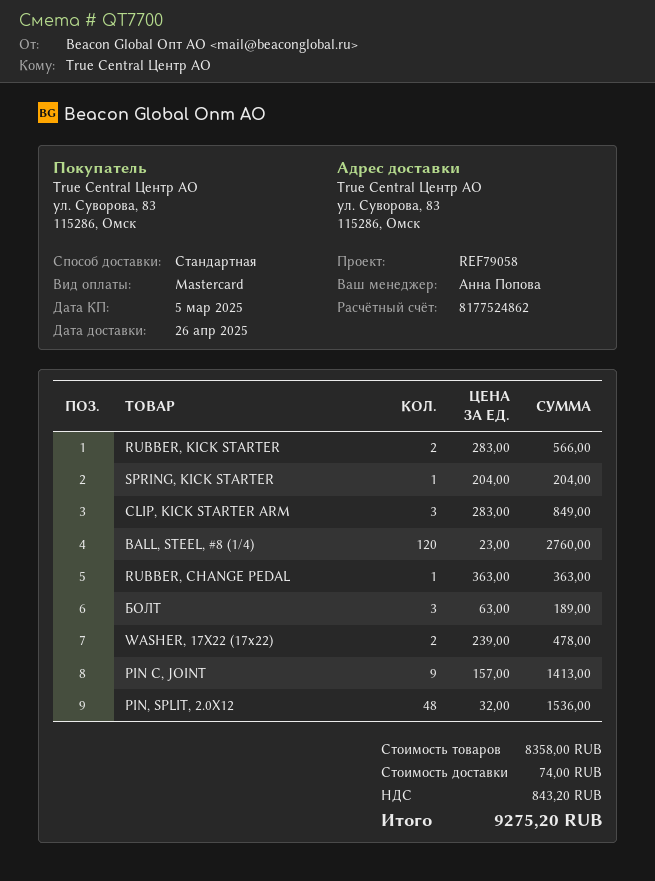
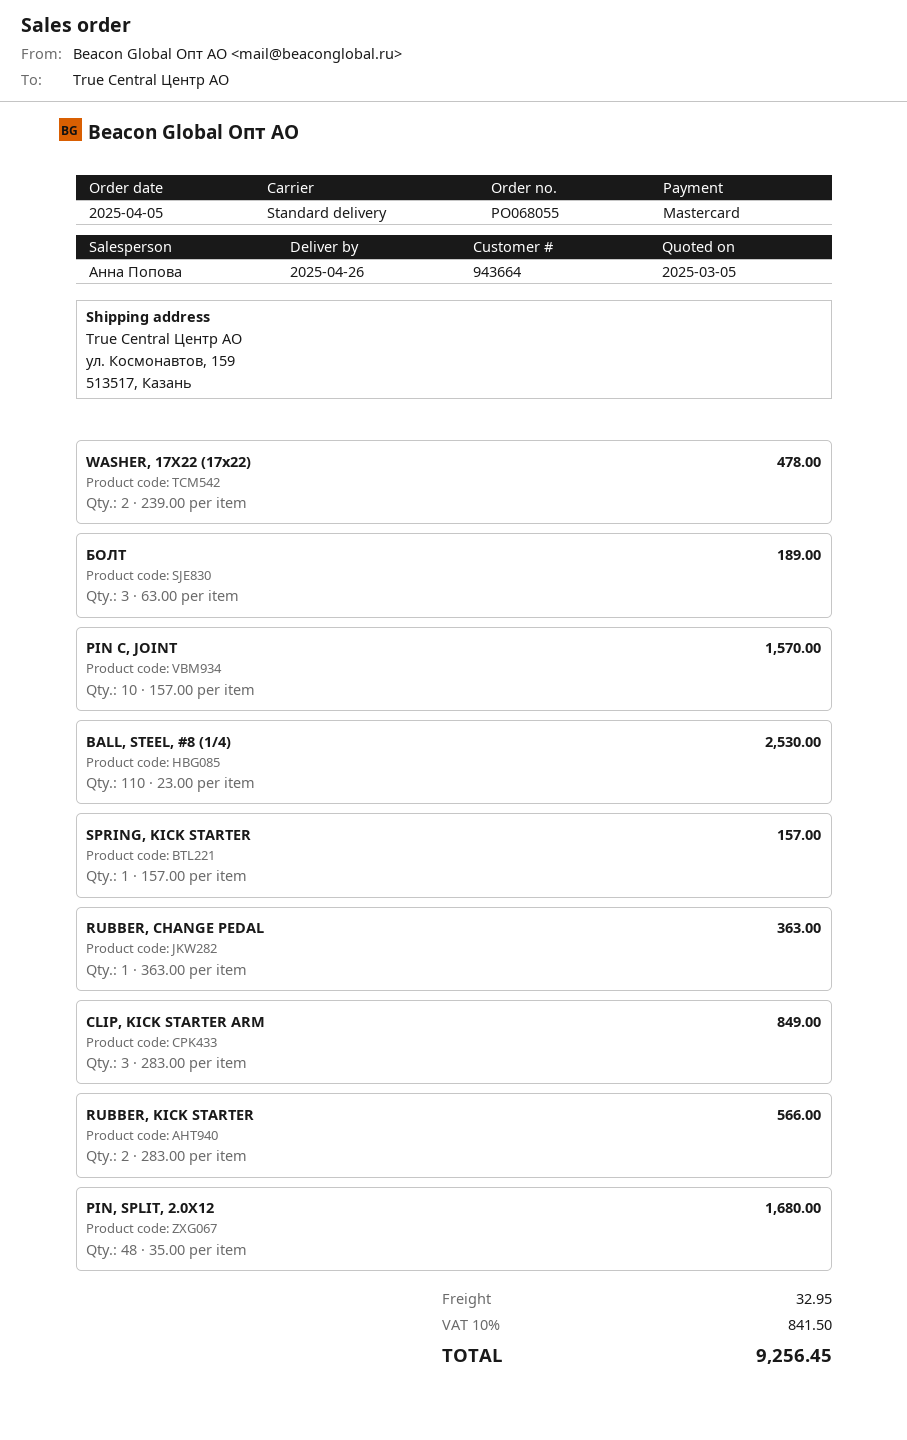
ship to: ул. Суворова, 83, 115286, Омск -> ул. Космонавтов, 159, 513517, Казань
SPRING, KICK STARTER: 1 x 204.00 = 204.00 -> 1 x 157.00 = 157.00
BALL, STEEL, #8 (1/4): 120 x 23.00 = 2760.00 -> 110 x 23.00 = 2530.00
PIN C, JOINT: 9 x 157.00 = 1413.00 -> 10 x 157.00 = 1570.00
PIN, SPLIT, 2.0X12: 48 x 32.00 = 1536.00 -> 48 x 35.00 = 1680.00
shipping: 74.00 -> 32.95
tax: 843.20 -> 841.50
total: 9275.20 -> 9256.45

